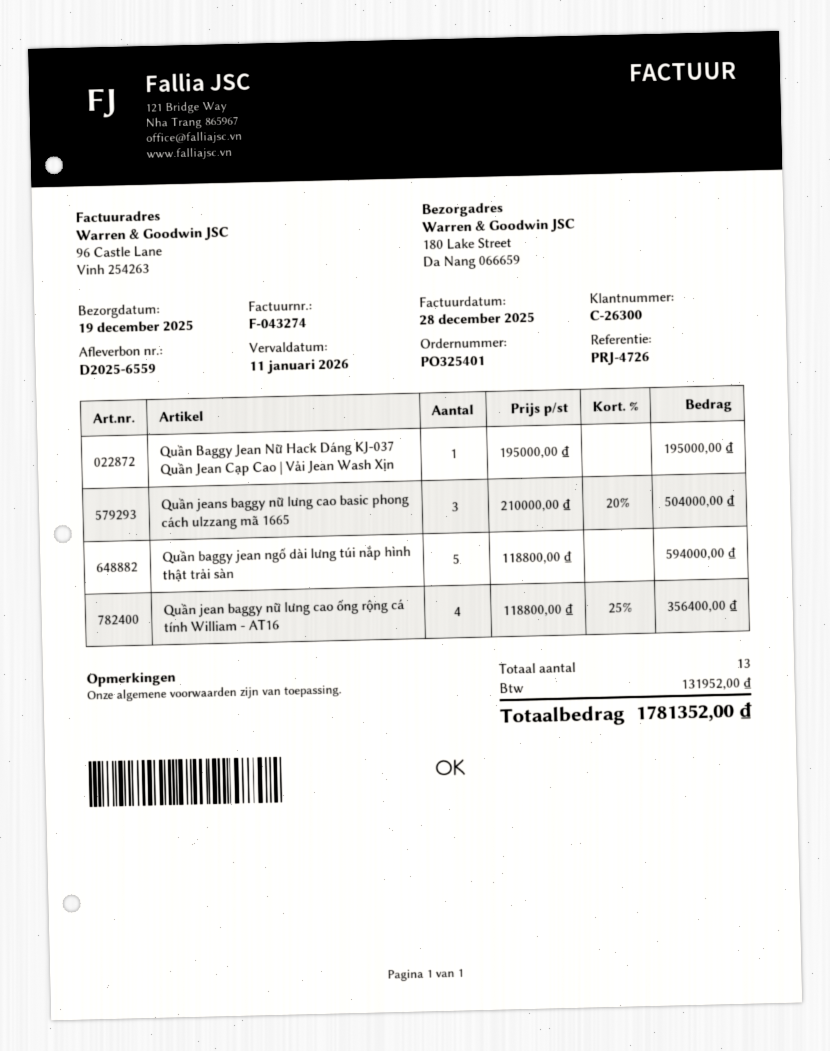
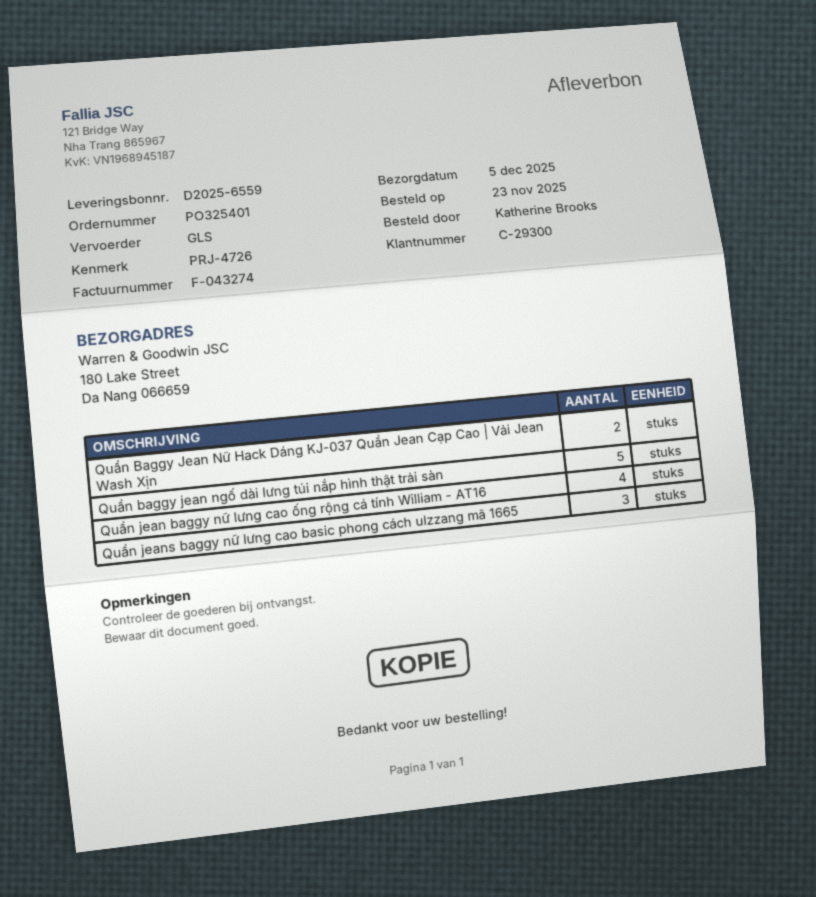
delivery date: 2025-12-19 -> 2025-12-05
customer number: C-26300 -> C-29300
Quần Baggy Jean Nữ Hack Dáng KJ-037 Quần Jean Cạp Cao | Vải Jean Wash Xịn: 1 -> 2

